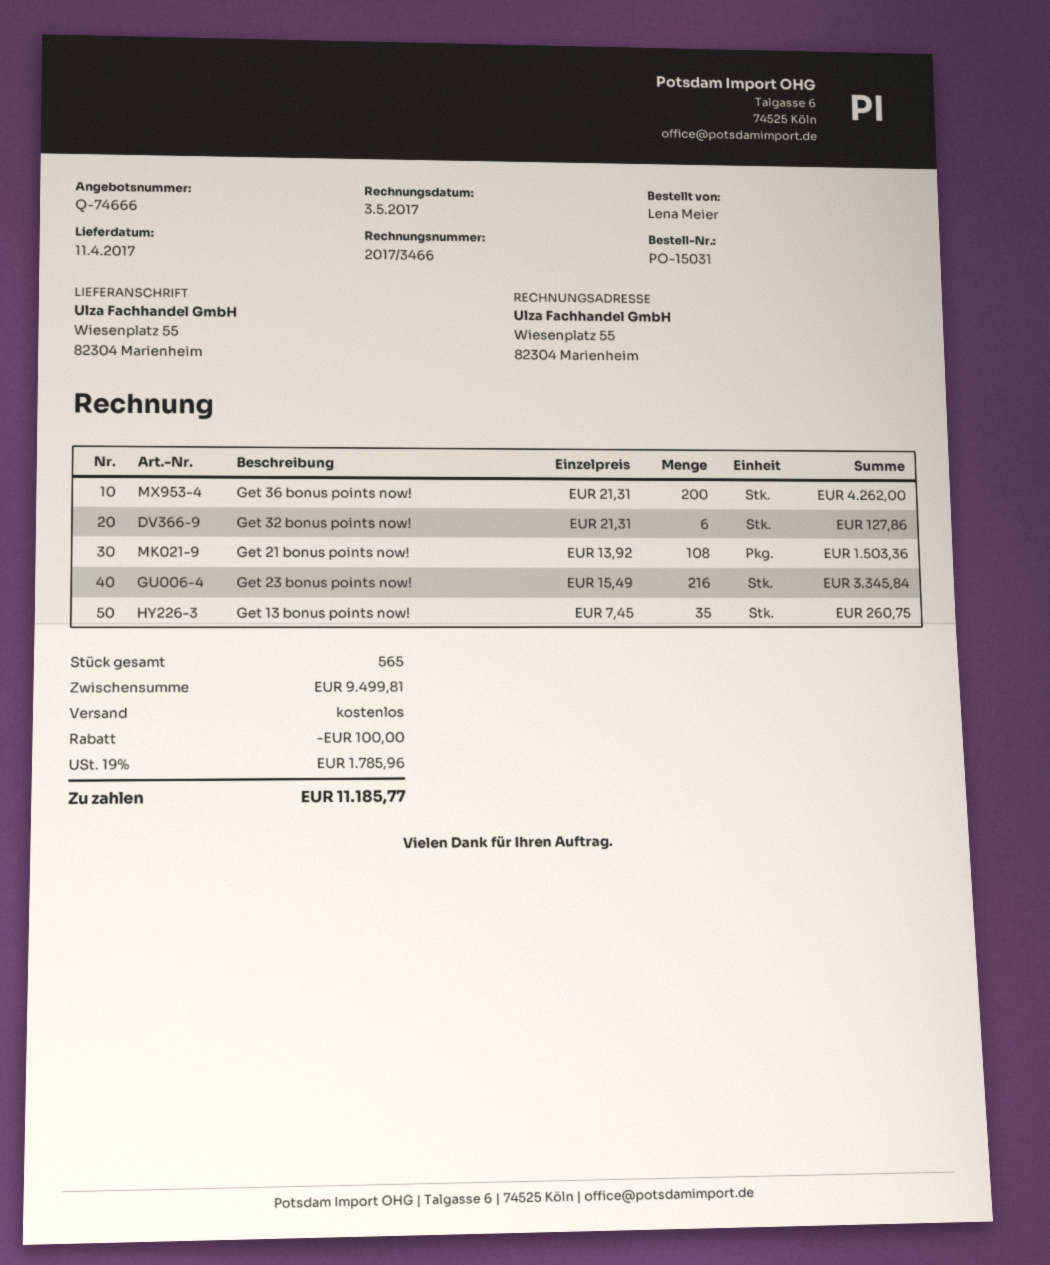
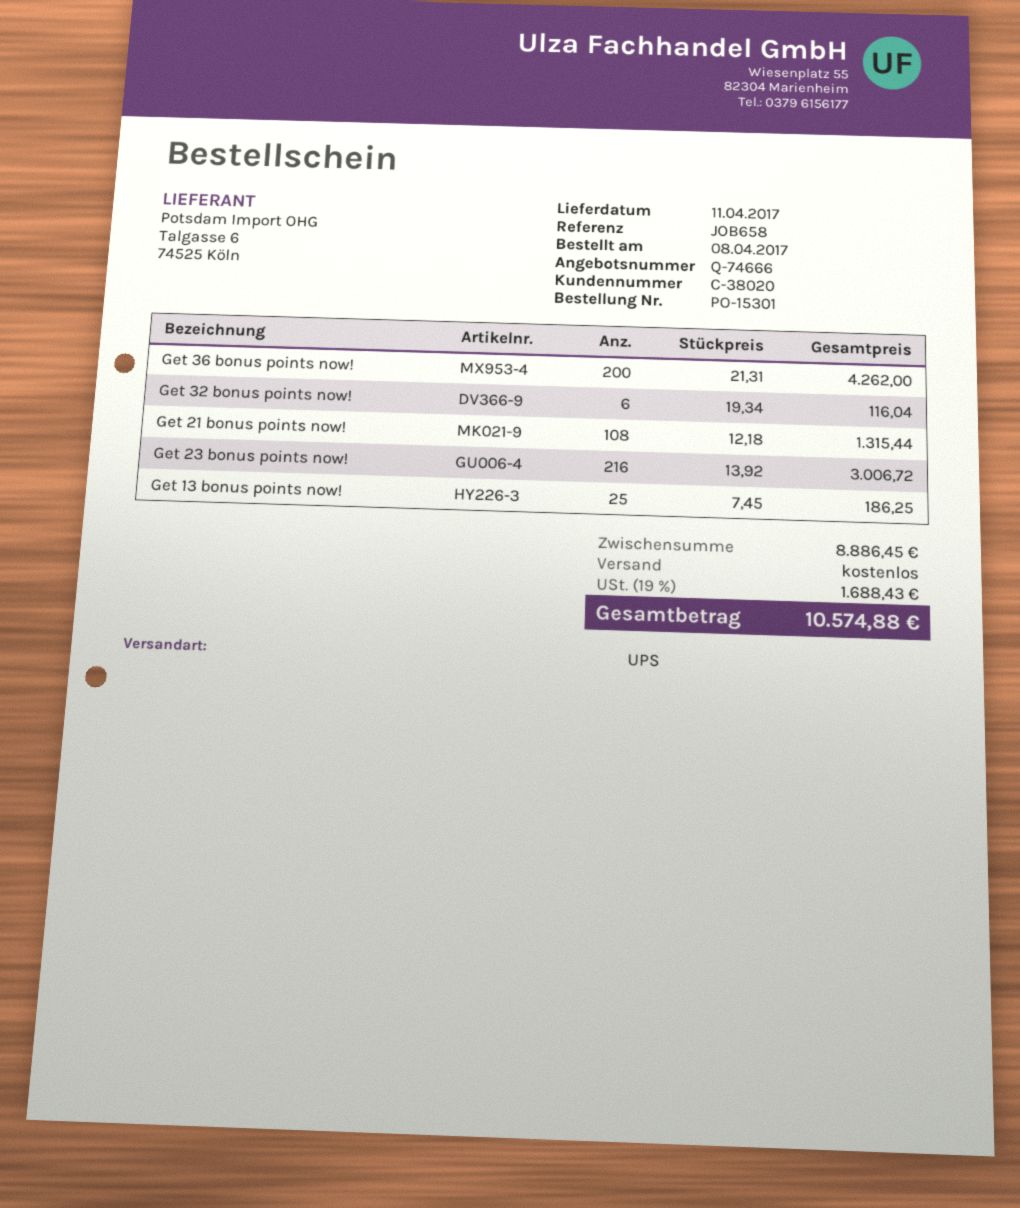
order number: PO-15031 -> PO-15301
Get 32 bonus points now!: 6 x 21.31 = 127.86 -> 6 x 19.34 = 116.04
Get 21 bonus points now!: 108 x 13.92 = 1503.36 -> 108 x 12.18 = 1315.44
Get 23 bonus points now!: 216 x 15.49 = 3345.84 -> 216 x 13.92 = 3006.72
Get 13 bonus points now!: 35 x 7.45 = 260.75 -> 25 x 7.45 = 186.25
subtotal: 9499.81 -> 8886.45
discount: 100.00 -> none
tax: 19% = 1785.96 -> 19% = 1688.43
total: 11185.77 -> 10574.88

